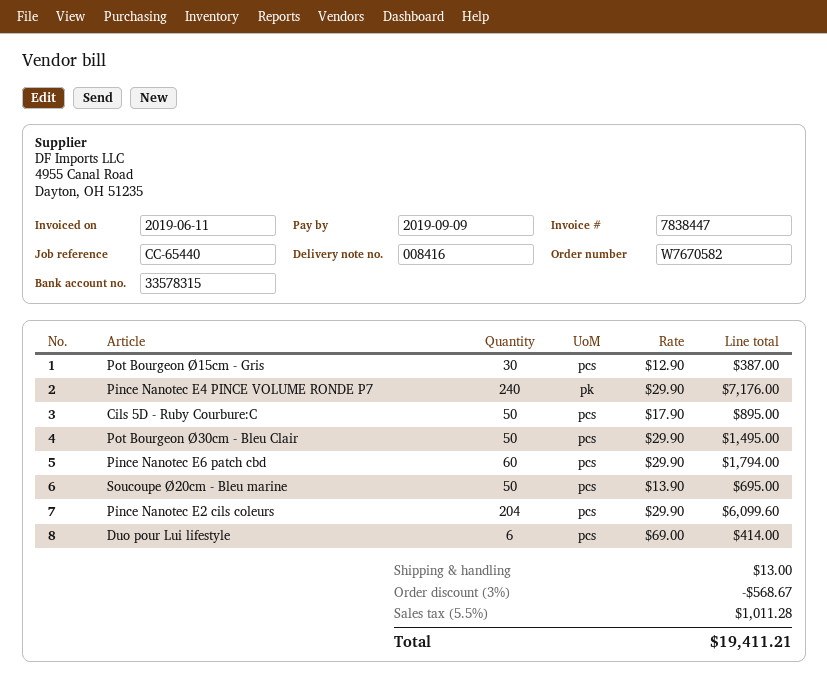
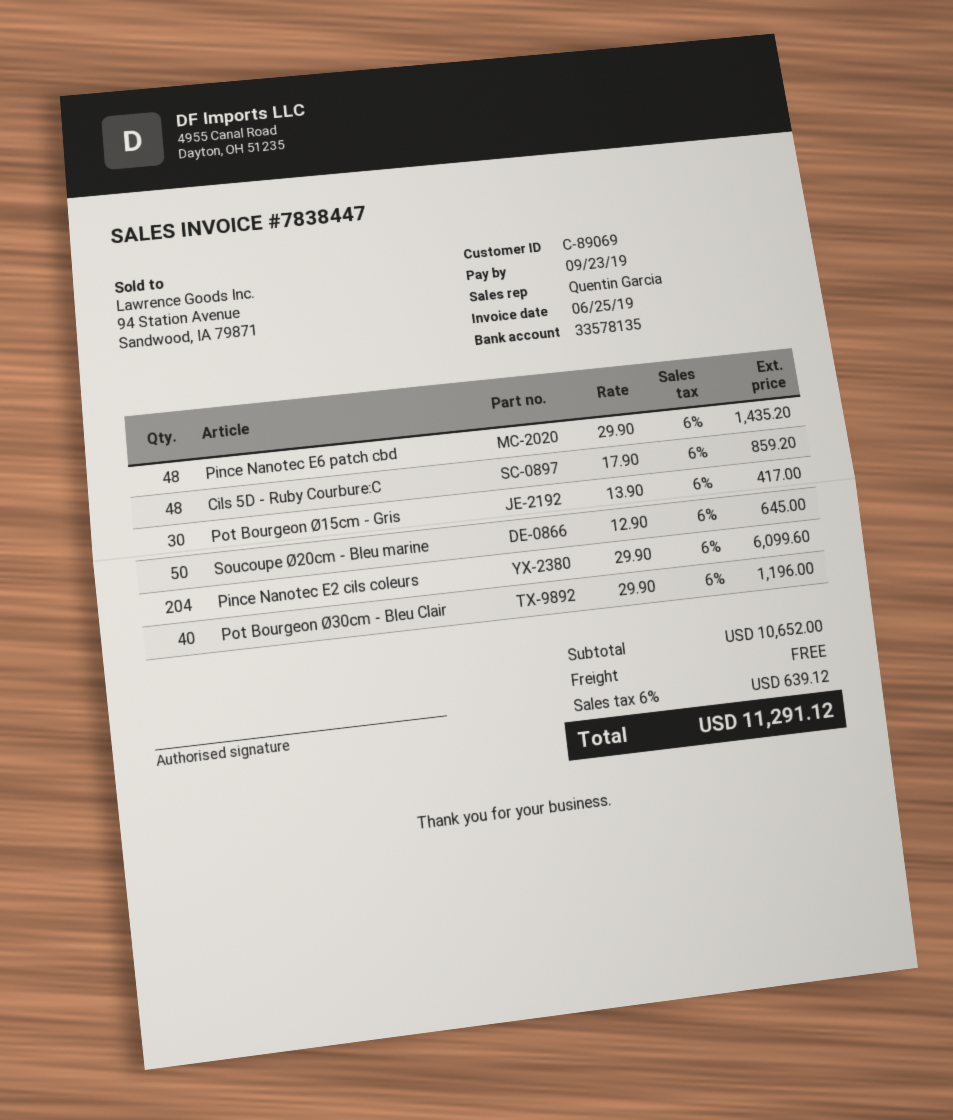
invoice date: 2019-06-11 -> 2019-06-25
due date: 2019-09-09 -> 2019-09-23
bank account: 33578315 -> 33578135
Pot Bourgeon Ø15cm - Gris: 30 x 12.90 = 387.00 -> 30 x 13.90 = 417.00
Pince Nanotec E4 PINCE VOLUME RONDE P7: 240 x 29.90 = 7176.00 -> none
Cils 5D - Ruby Courbure:C: 50 x 17.90 = 895.00 -> 48 x 17.90 = 859.20
Pot Bourgeon Ø30cm - Bleu Clair: 50 x 29.90 = 1495.00 -> 40 x 29.90 = 1196.00
Pince Nanotec E6 patch cbd: 60 x 29.90 = 1794.00 -> 48 x 29.90 = 1435.20
Soucoupe Ø20cm - Bleu marine: 50 x 13.90 = 695.00 -> 50 x 12.90 = 645.00
Duo pour Lui lifestyle: 6 x 69.00 = 414.00 -> none
discount: 3% = 568.67 -> none
shipping: 13.00 -> 0.00
tax: 5.5% = 1011.28 -> 6% = 639.12
total: 19411.21 -> 11291.12

